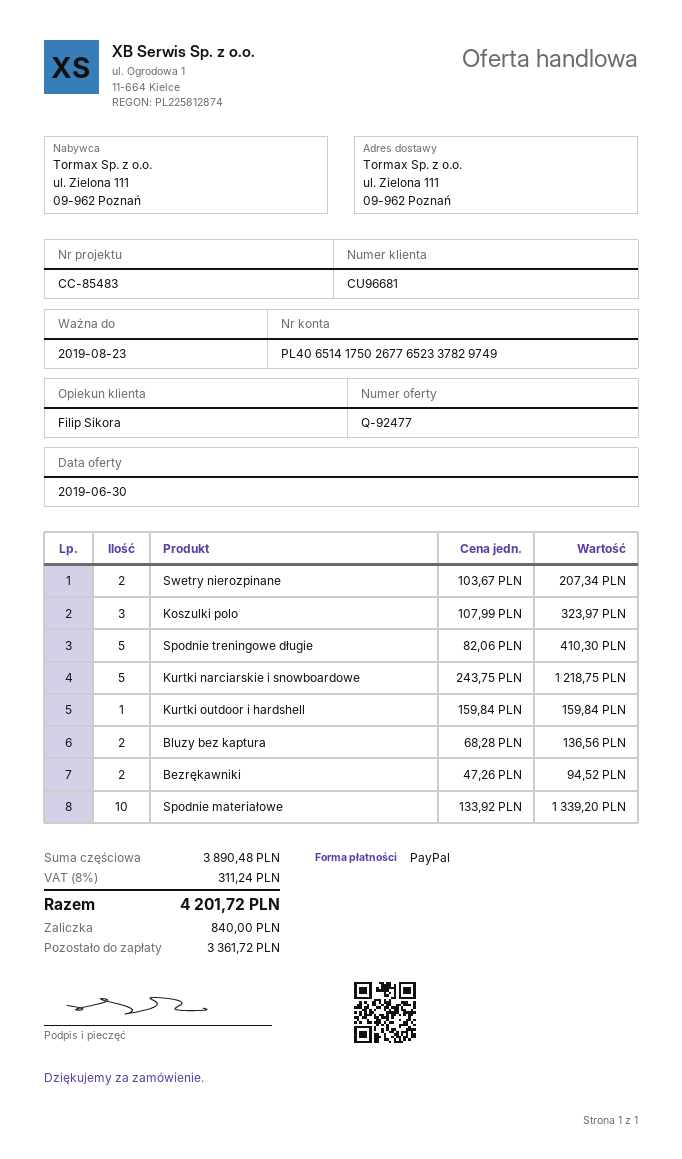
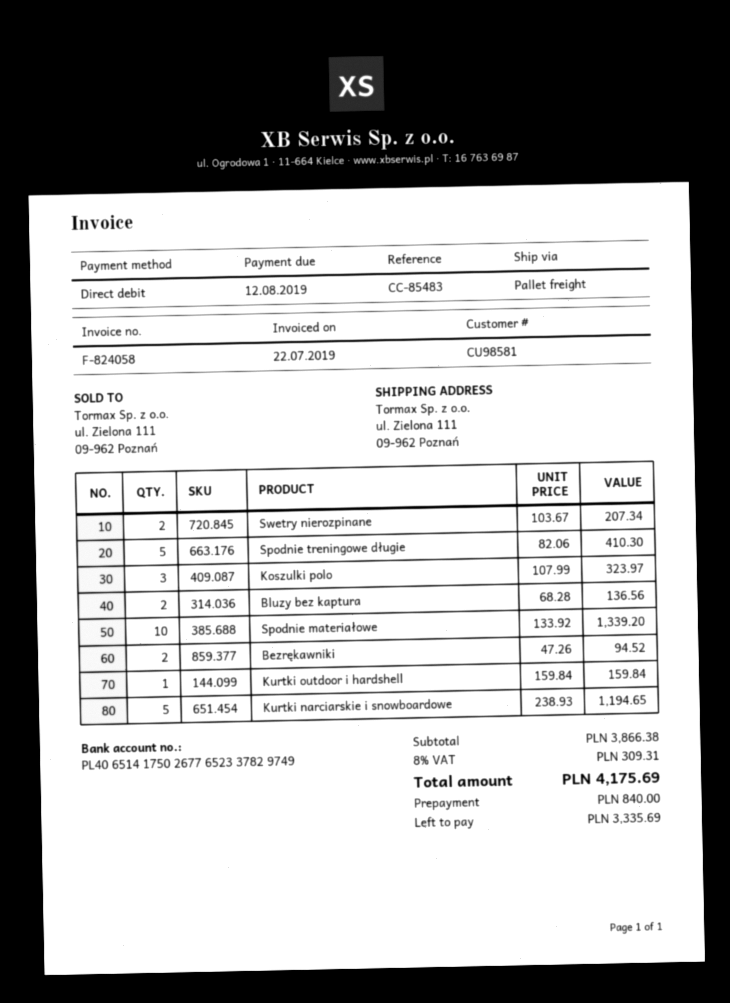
customer number: CU96681 -> CU98581
payment method: PayPal -> direct debit
Kurtki narciarskie i snowboardowe: 5 x 243.75 = 1218.75 -> 5 x 238.93 = 1194.65
subtotal: 3890.48 -> 3866.38
tax: 8% = 311.24 -> 8% = 309.31
total: 4201.72 -> 4175.69
balance: 3361.72 -> 3335.69

